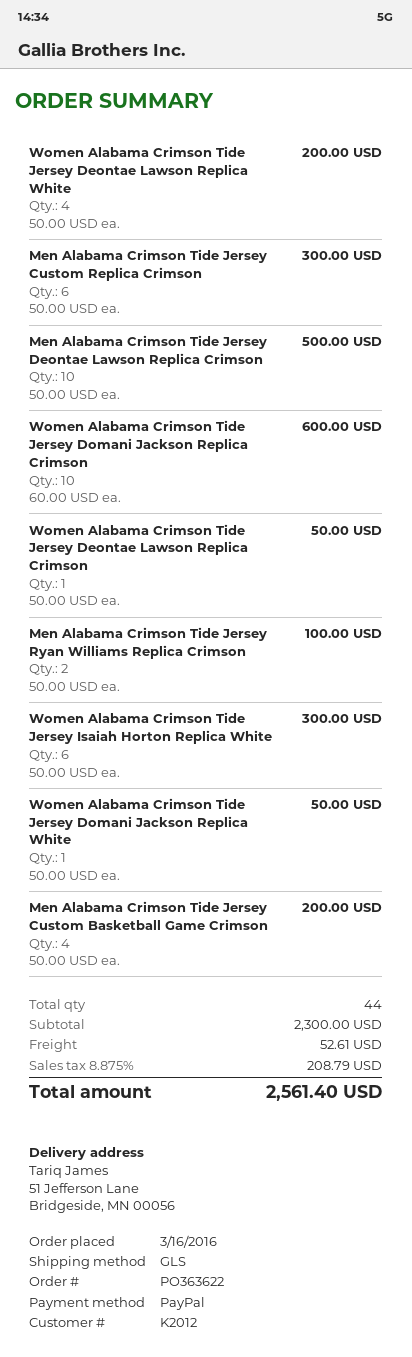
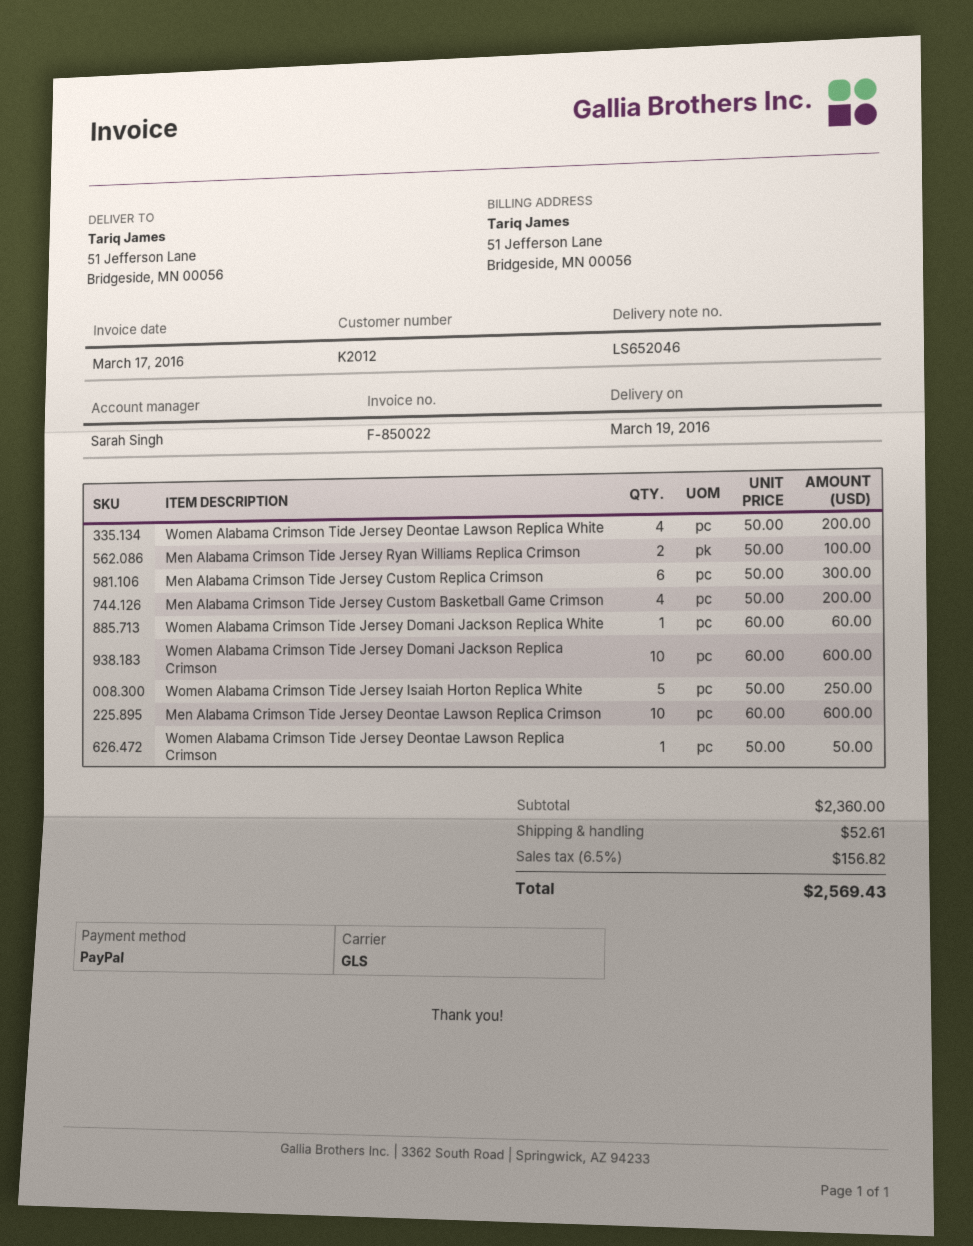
Men Alabama Crimson Tide Jersey Deontae Lawson Replica Crimson: 10 x 50.00 = 500.00 -> 10 x 60.00 = 600.00
Women Alabama Crimson Tide Jersey Isaiah Horton Replica White: 6 x 50.00 = 300.00 -> 5 x 50.00 = 250.00
Women Alabama Crimson Tide Jersey Domani Jackson Replica White: 1 x 50.00 = 50.00 -> 1 x 60.00 = 60.00
subtotal: 2300.00 -> 2360.00
tax: 8.875% = 208.79 -> 6.5% = 156.82
total: 2561.40 -> 2569.43

